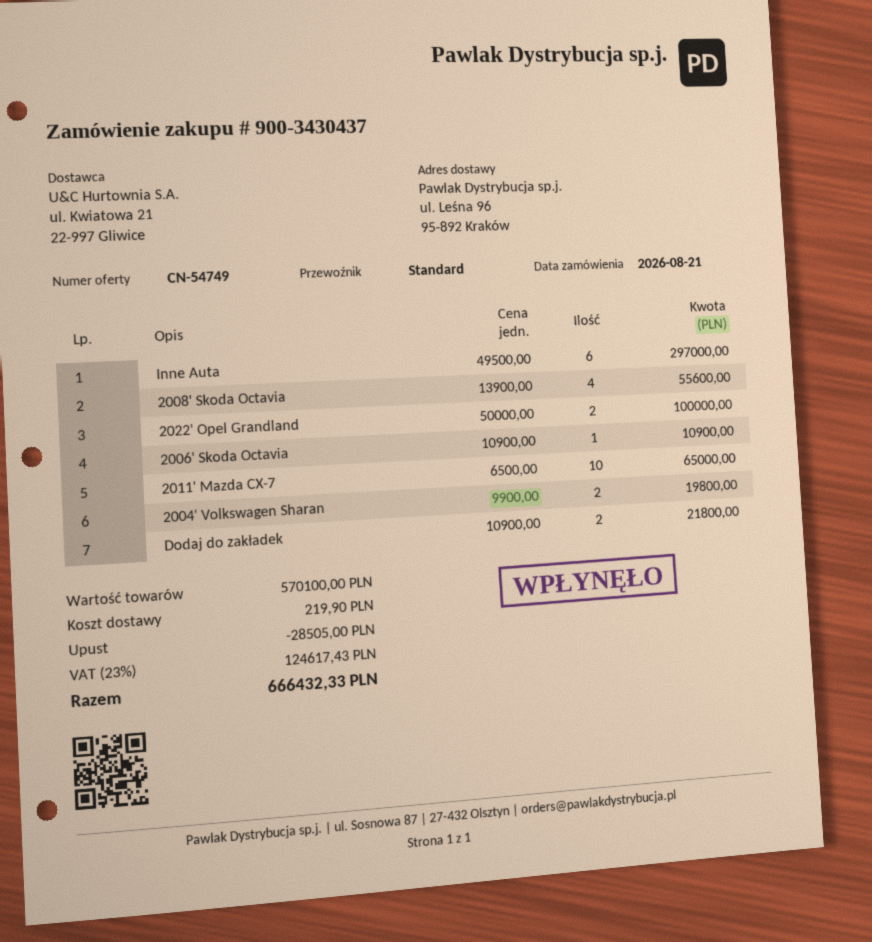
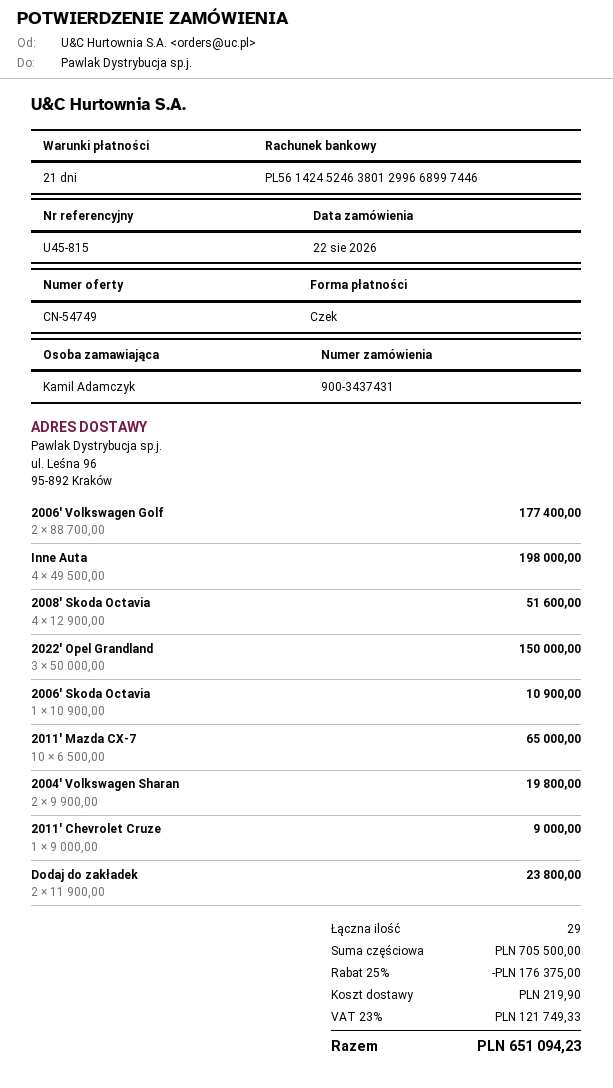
order number: 900-3430437 -> 900-3437431
order date: 2026-08-21 -> 2026-08-22
Inne Auta: 6 x 49500.00 = 297000.00 -> 4 x 49500.00 = 198000.00
2008' Skoda Octavia: 4 x 13900.00 = 55600.00 -> 4 x 12900.00 = 51600.00
2022' Opel Grandland: 2 x 50000.00 = 100000.00 -> 3 x 50000.00 = 150000.00
Dodaj do zakładek: 2 x 10900.00 = 21800.00 -> 2 x 11900.00 = 23800.00
2006' Volkswagen Golf: none -> 2 x 88700.00 = 177400.00
2011' Chevrolet Cruze: none -> 1 x 9000.00 = 9000.00
subtotal: 570100.00 -> 705500.00
discount: 28505.00 -> 176375.00
tax: 23% = 124617.43 -> 23% = 121749.33
total: 666432.33 -> 651094.23

